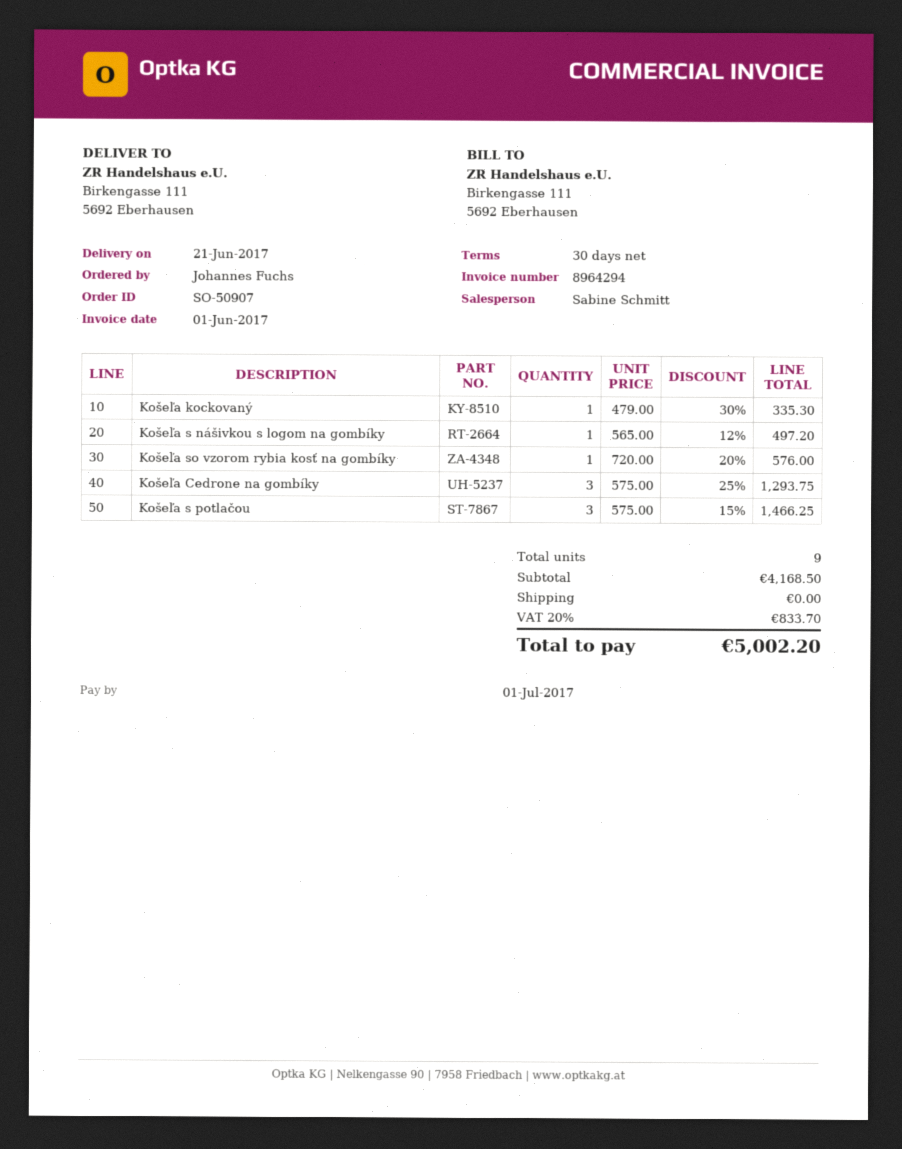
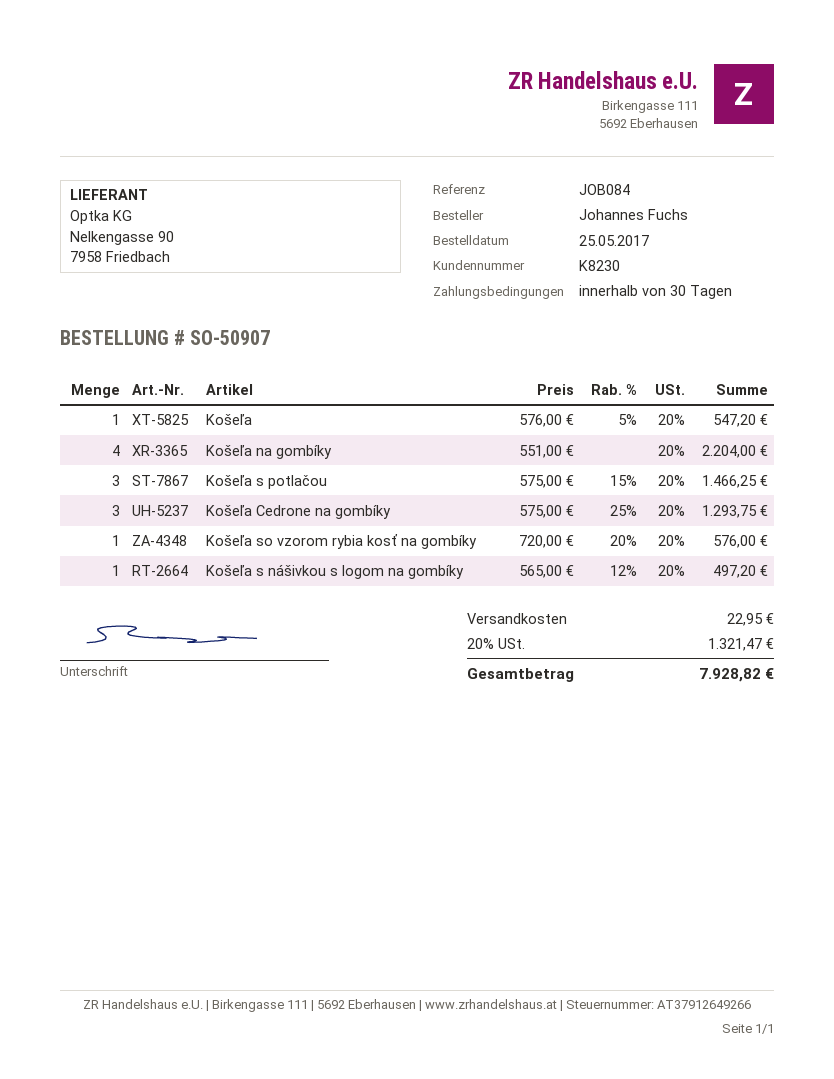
Košeľa kockovaný: 1 x 479.00 - 30% = 335.30 -> none
Košeľa: none -> 1 x 576.00 - 5% = 547.20
Košeľa na gombíky: none -> 4 x 551.00 = 2204.00
shipping: 0.00 -> 22.95
tax: 20% = 833.70 -> 20% = 1321.47
total: 5002.20 -> 7928.82

